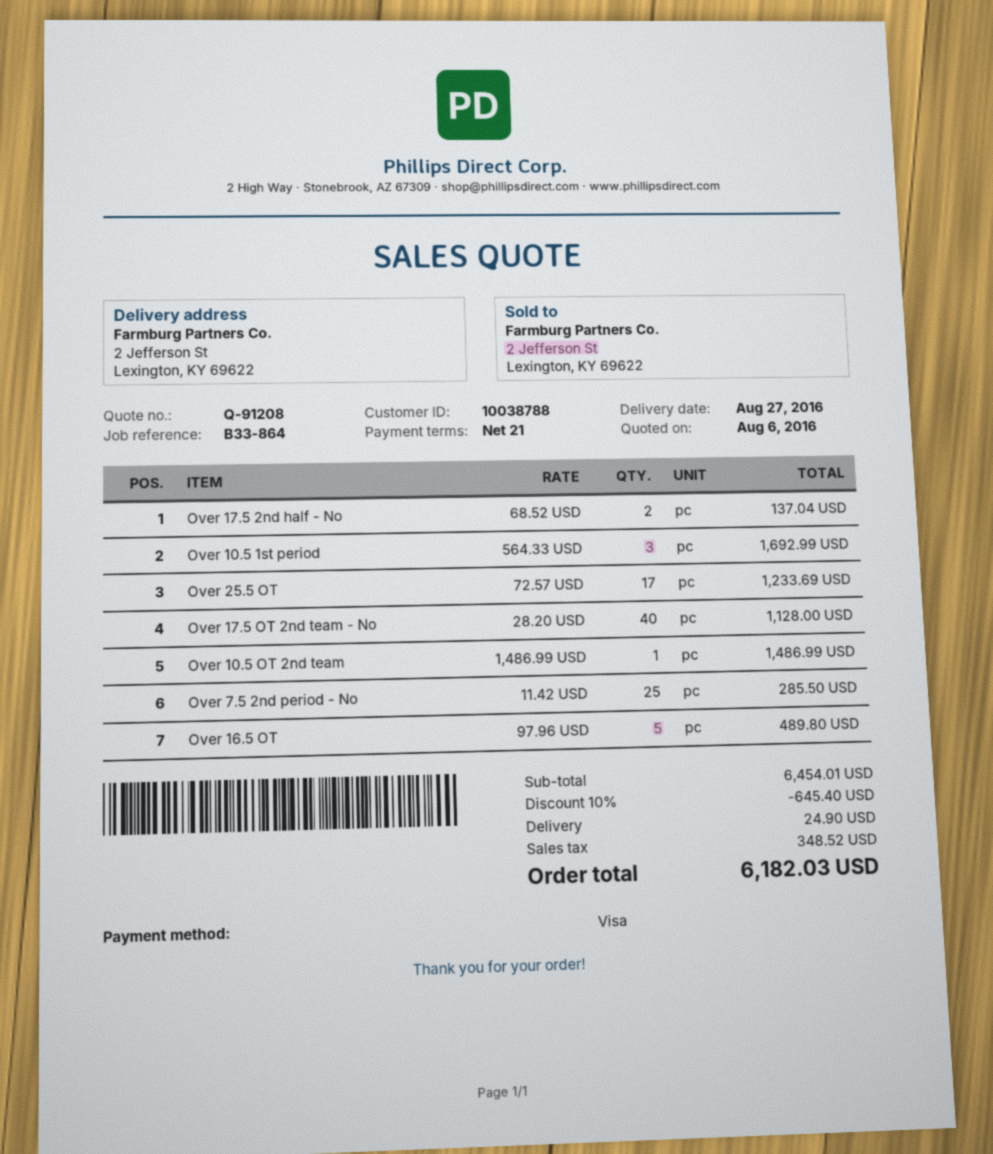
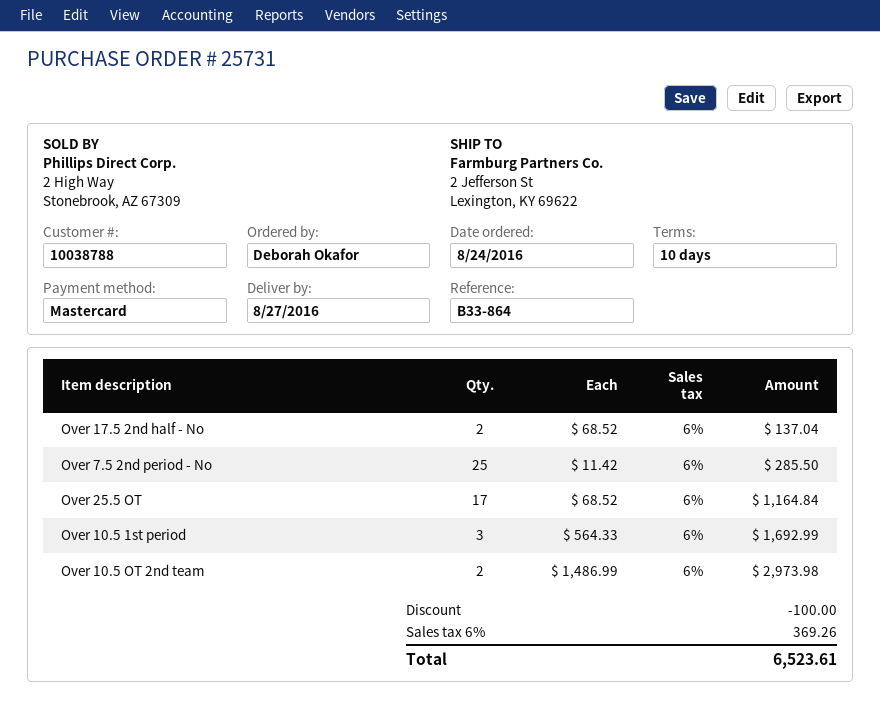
payment terms: 21 days -> 10 days
payment method: Visa -> Mastercard
Over 25.5 OT: 17 x 72.57 = 1233.69 -> 17 x 68.52 = 1164.84
Over 17.5 OT 2nd team - No: 40 x 28.20 = 1128.00 -> none
Over 10.5 OT 2nd team: 1 x 1486.99 = 1486.99 -> 2 x 1486.99 = 2973.98
Over 16.5 OT: 5 x 97.96 = 489.80 -> none
discount: 645.40 -> 100.00
shipping: 24.90 -> none
tax: 348.52 -> 369.26
total: 6182.03 -> 6523.61

